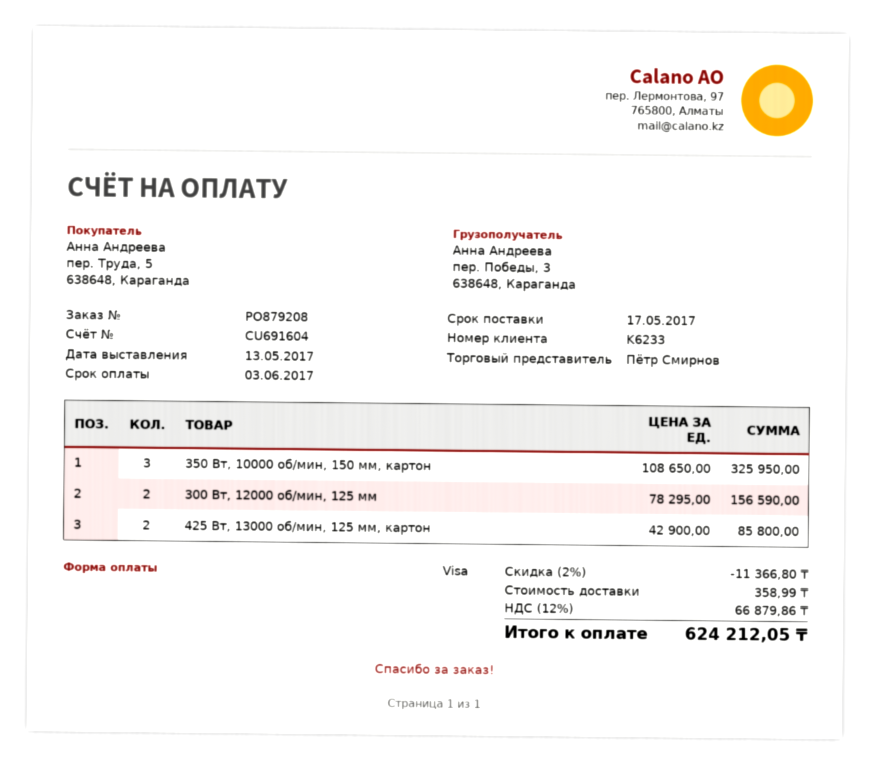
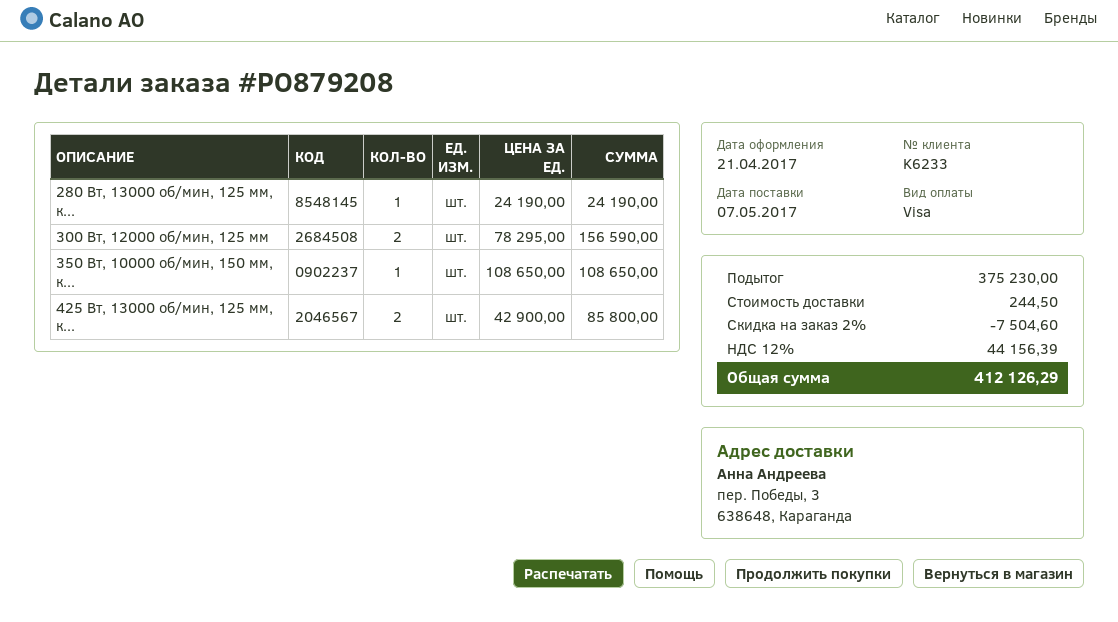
delivery date: 2017-05-17 -> 2017-05-07
350 Вт, 10000 об/мин, 150 мм, картон: 3 x 108650.00 = 325950.00 -> 1 x 108650.00 = 108650.00
280 Вт, 13000 об/мин, 125 мм, к...: none -> 1 x 24190.00 = 24190.00
discount: 2% = 11366.80 -> 2% = 7504.60
shipping: 358.99 -> 244.50
tax: 12% = 66879.86 -> 12% = 44156.39
total: 624212.05 -> 412126.29

